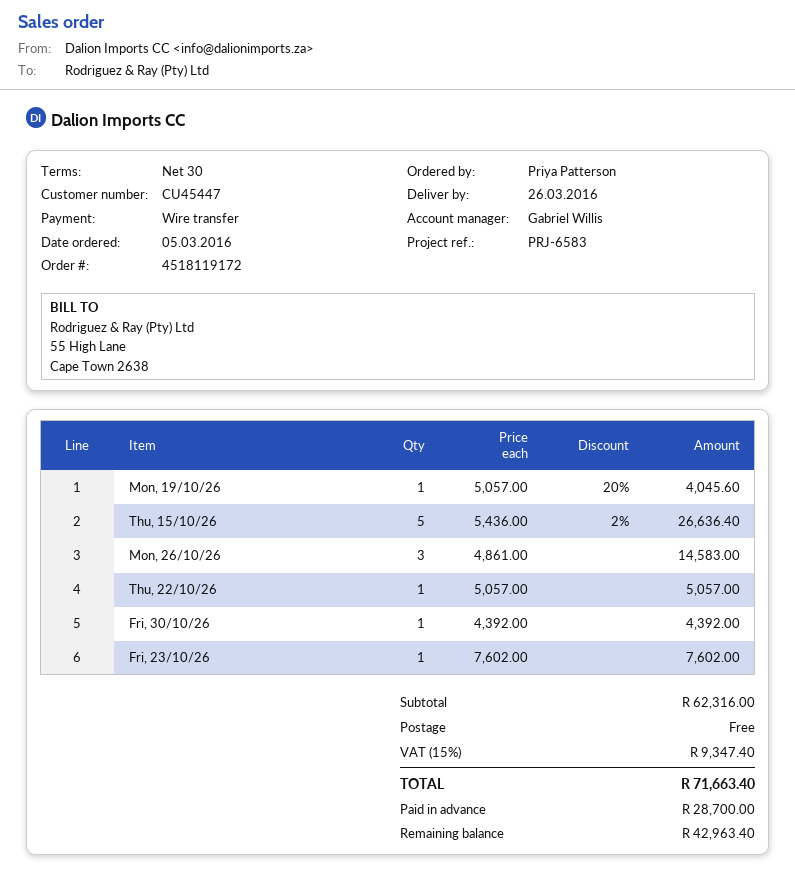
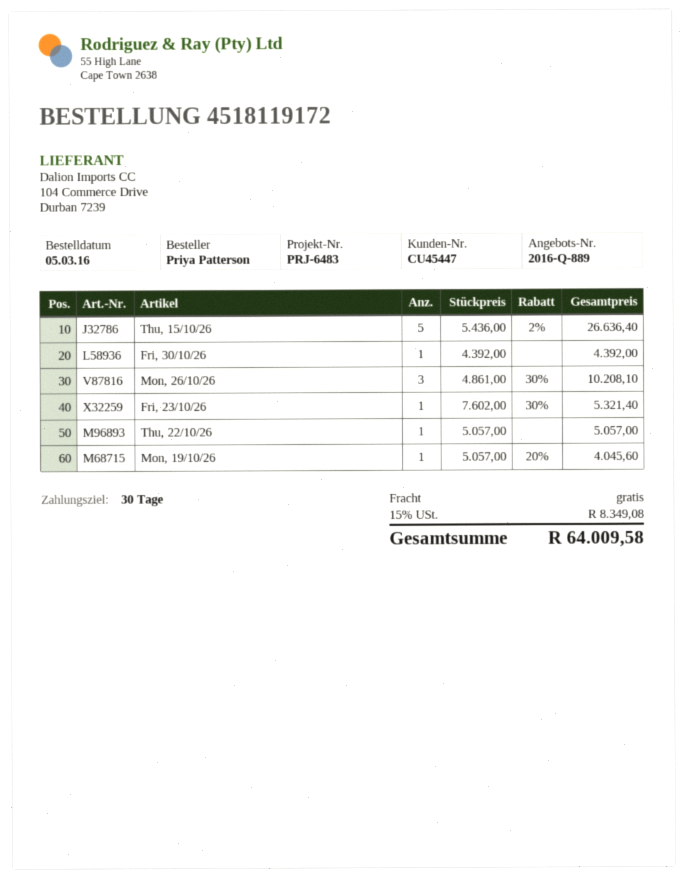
reference: PRJ-6583 -> PRJ-6483
Mon, 26/10/26: 3 x 4861.00 = 14583.00 -> 3 x 4861.00 - 30% = 10208.10
Fri, 23/10/26: 1 x 7602.00 = 7602.00 -> 1 x 7602.00 - 30% = 5321.40
tax: 15% = 9347.40 -> 15% = 8349.08
total: 71663.40 -> 64009.58

